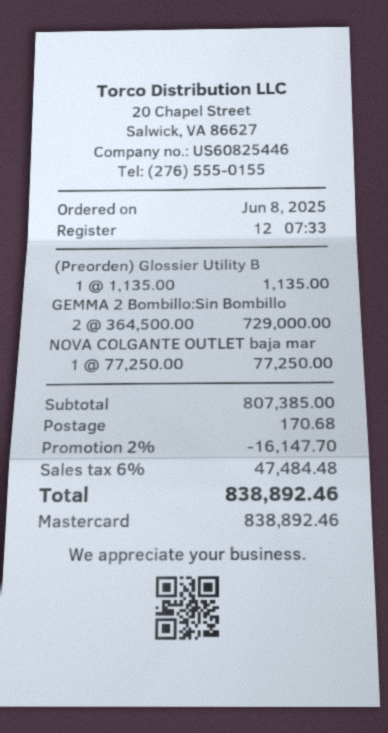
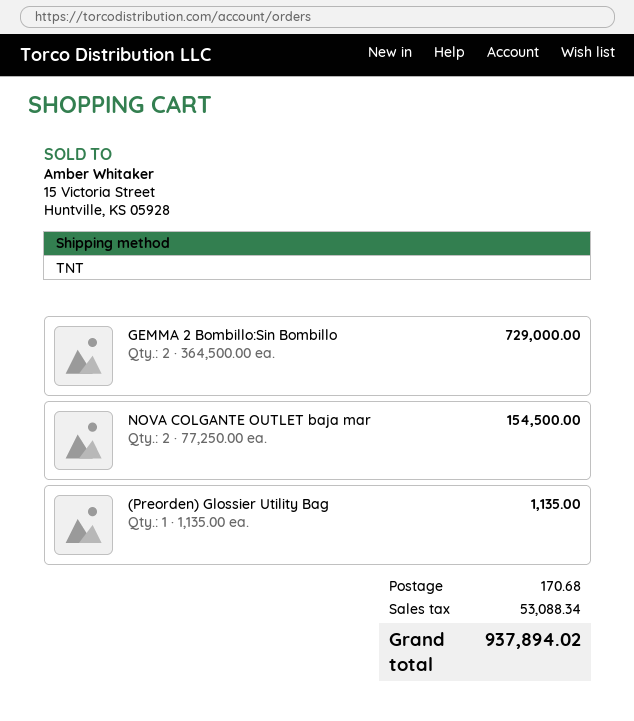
NOVA COLGANTE OUTLET baja mar: 1 x 77250.00 = 77250.00 -> 2 x 77250.00 = 154500.00
discount: 2% = 16147.70 -> none
tax: 47484.48 -> 53088.34
total: 838892.46 -> 937894.02

